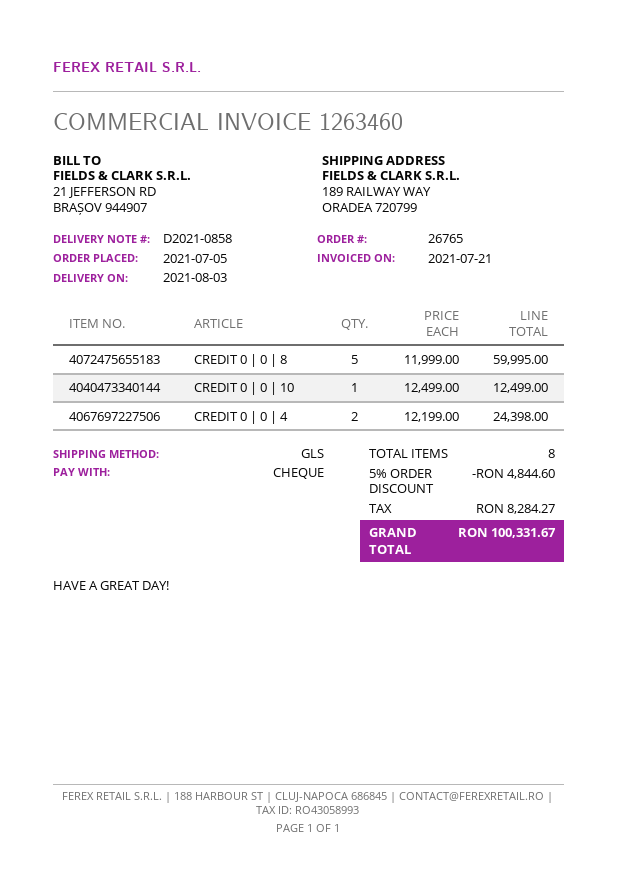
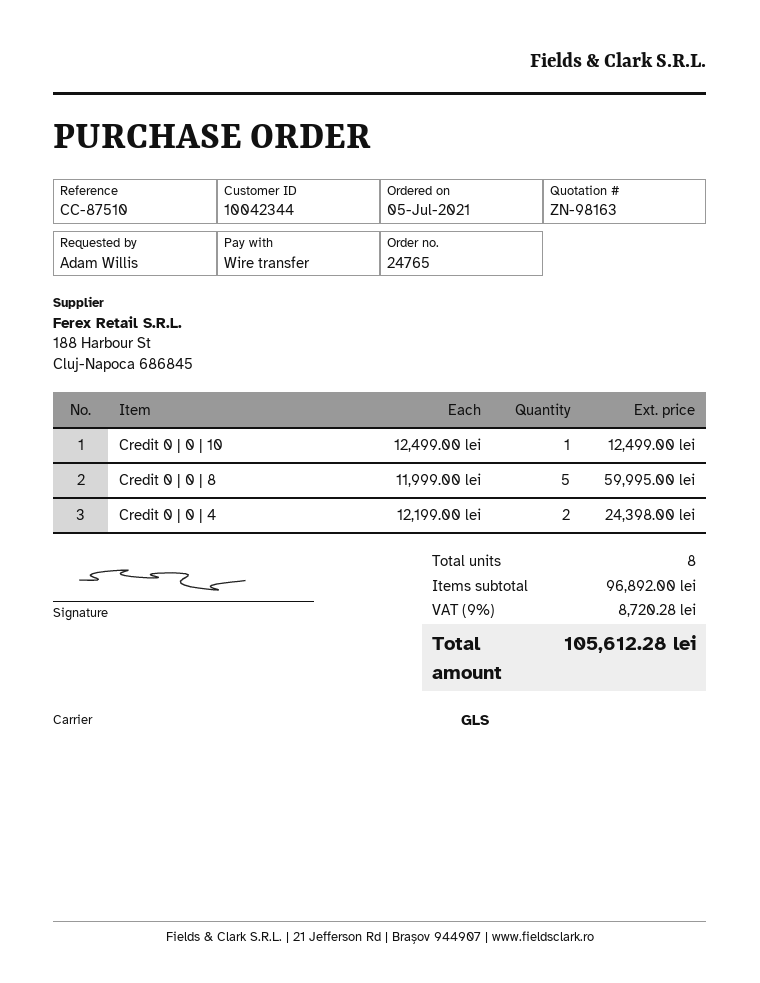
order number: 26765 -> 24765
payment method: cheque -> bank transfer
discount: 5% = 4844.60 -> none
tax: 8284.27 -> 8720.28
total: 100331.67 -> 105612.28

